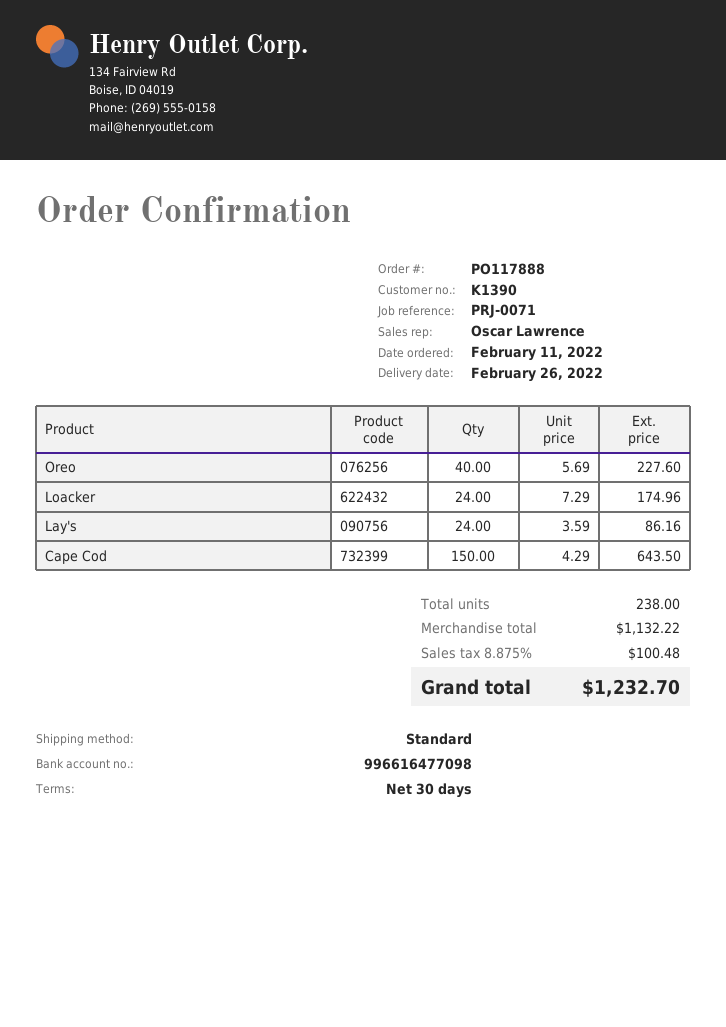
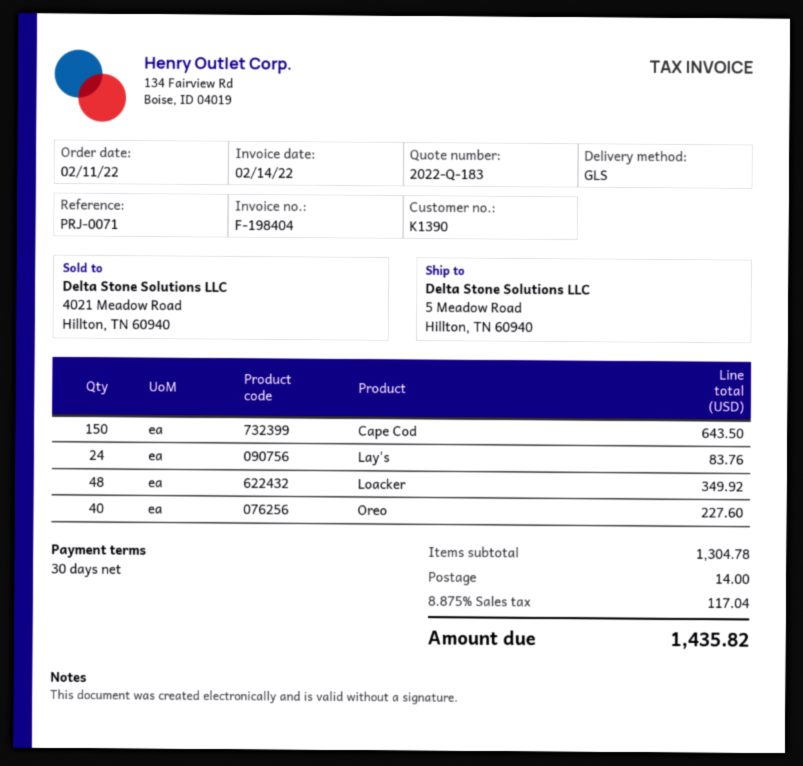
shipping method: standard -> GLS
Loacker: 24 for 174.96 -> 48 for 349.92
Lay's: 24 for 86.16 -> 24 for 83.76
subtotal: 1132.22 -> 1304.78
shipping: none -> 14.00
tax: 8.875% = 100.48 -> 8.875% = 117.04
total: 1232.70 -> 1435.82

